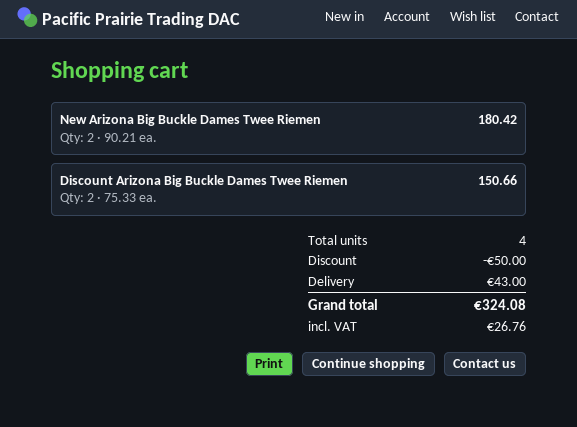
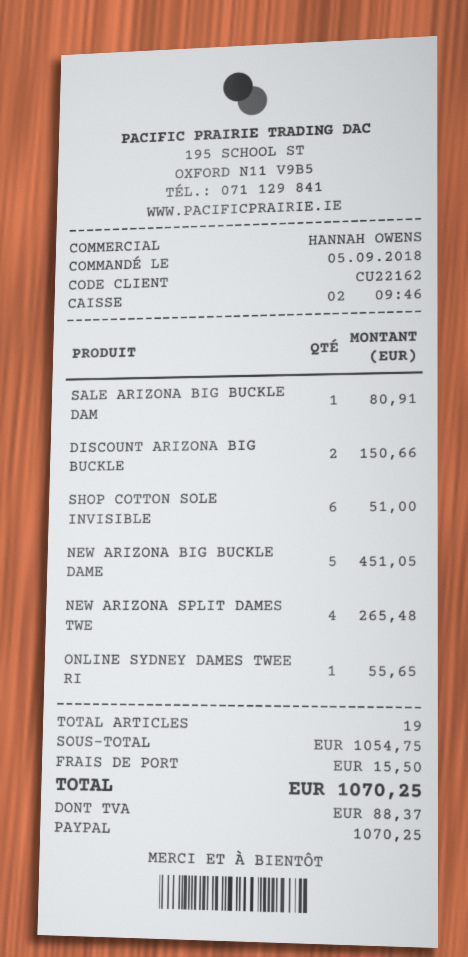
New Arizona Big Buckle Dames Twee Riemen: 2 for 180.42 -> 5 for 451.05
SALE ARIZONA BIG BUCKLE DAM: none -> 1 for 80.91
SHOP COTTON SOLE INVISIBLE: none -> 6 for 51.00
NEW ARIZONA SPLIT DAMES TWE: none -> 4 for 265.48
ONLINE SYDNEY DAMES TWEE RI: none -> 1 for 55.65
total quantity: 4 -> 19
discount: 50.00 -> none
shipping: 43.00 -> 15.50
tax: 26.76 -> 88.37
total: 324.08 -> 1070.25

